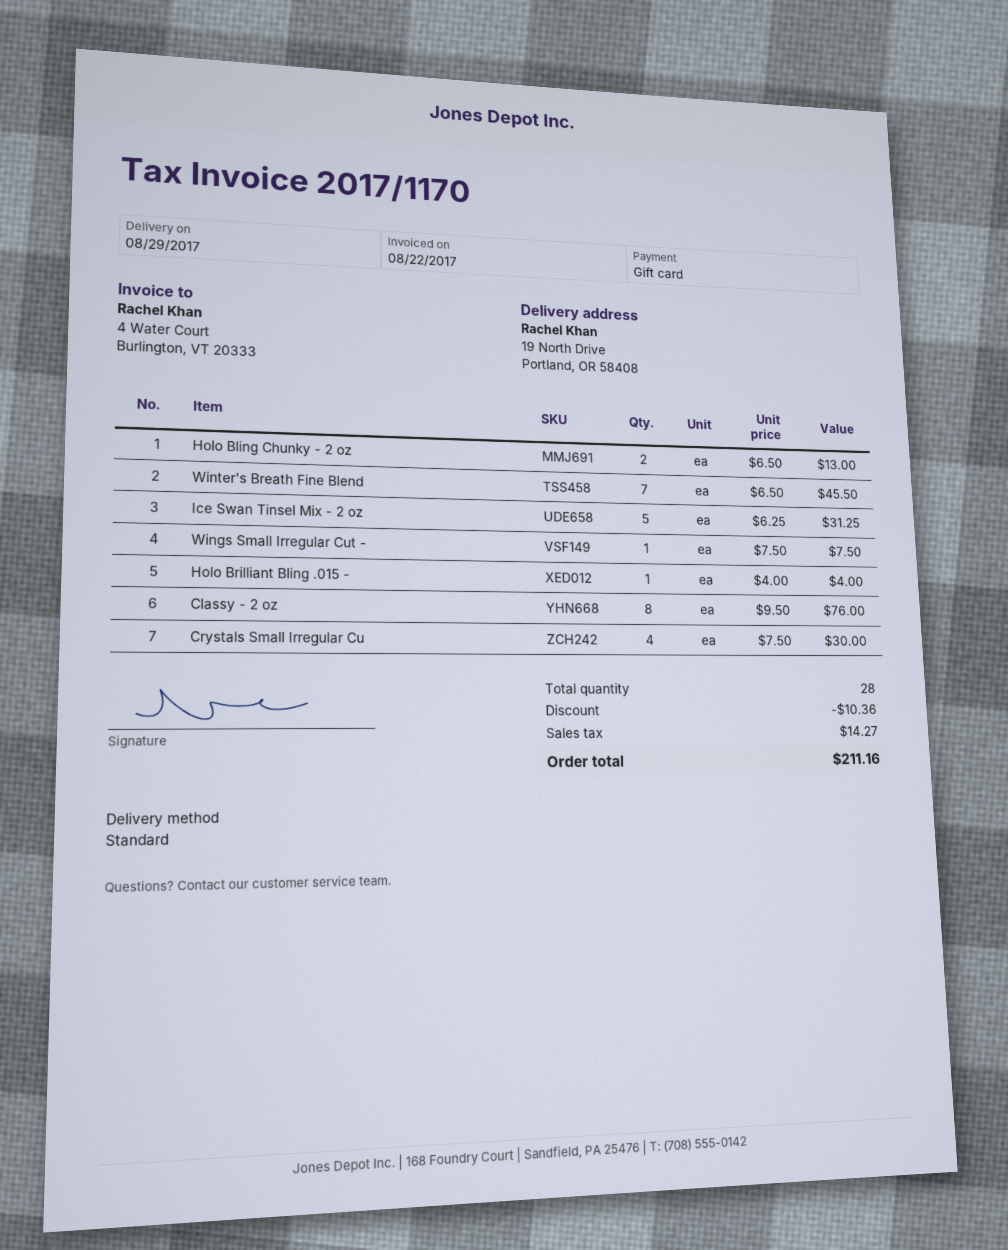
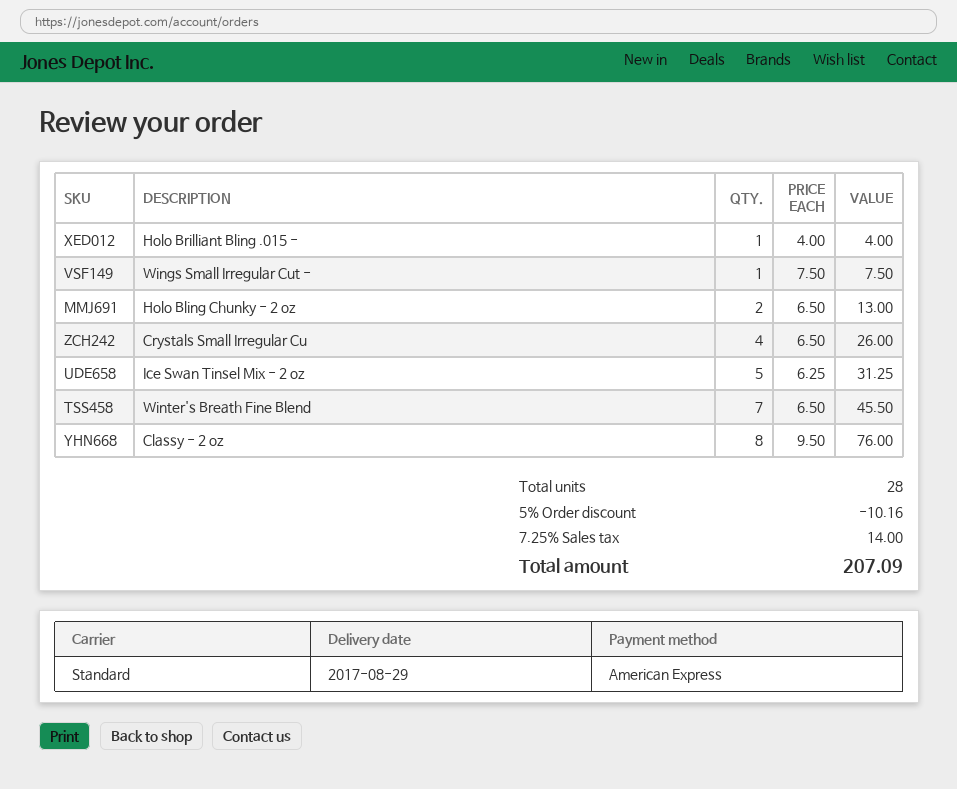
payment method: gift card -> American Express
Crystals Small Irregular Cu: 4 x 7.50 = 30.00 -> 4 x 6.50 = 26.00
discount: 10.36 -> 10.16
tax: 14.27 -> 14.00
total: 211.16 -> 207.09

